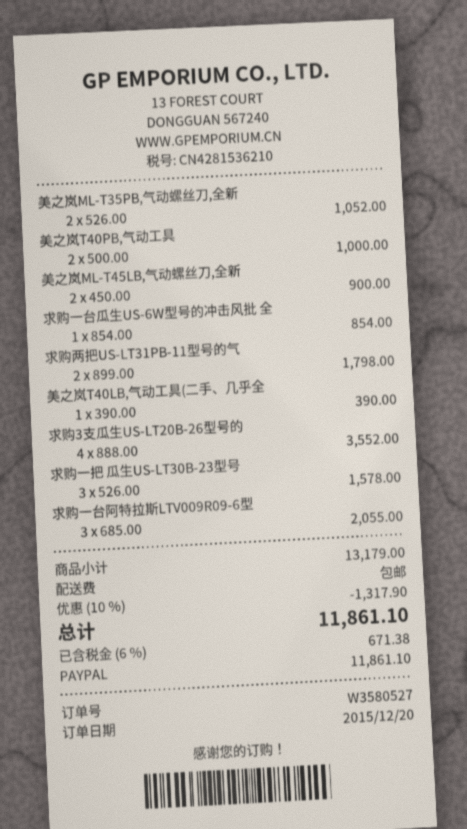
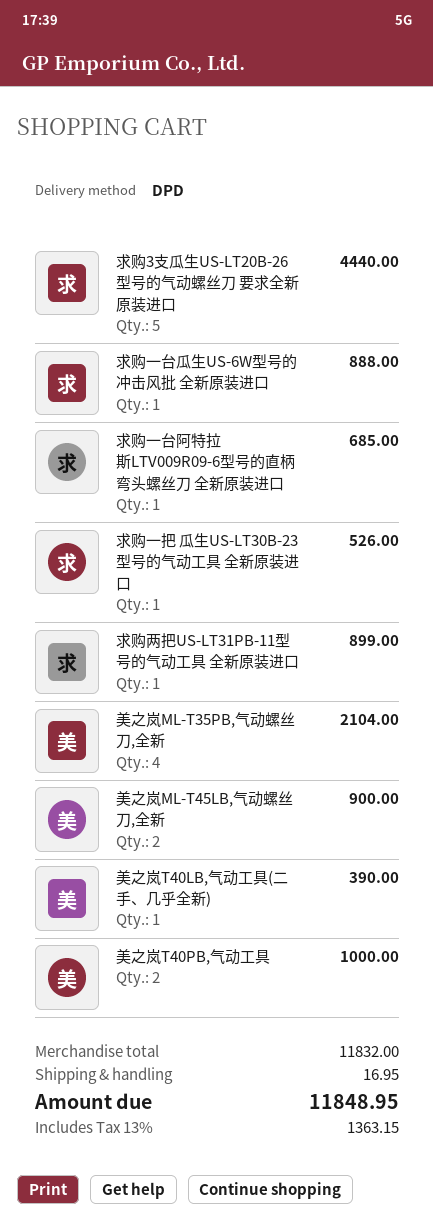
美之岚ML-T35PB,气动螺丝刀,全新: 2 for 1052.00 -> 4 for 2104.00
求购一台瓜生US-6W型号的冲击风批 全: 1 for 854.00 -> 1 for 888.00
求购两把US-LT31PB-11型号的气: 2 for 1798.00 -> 1 for 899.00
求购3支瓜生US-LT20B-26型号的: 4 for 3552.00 -> 5 for 4440.00
求购一把 瓜生US-LT30B-23型号: 3 for 1578.00 -> 1 for 526.00
求购一台阿特拉斯LTV009R09-6型: 3 for 2055.00 -> 1 for 685.00
subtotal: 13179.00 -> 11832.00
discount: 10% = 1317.90 -> none
shipping: 0.00 -> 16.95
tax: 6% = 671.38 -> 13% = 1363.15
total: 11861.10 -> 11848.95

